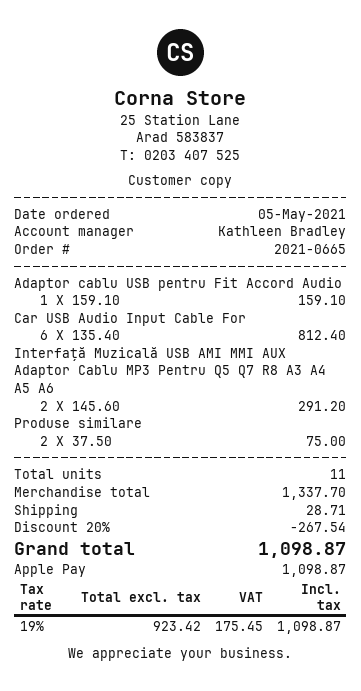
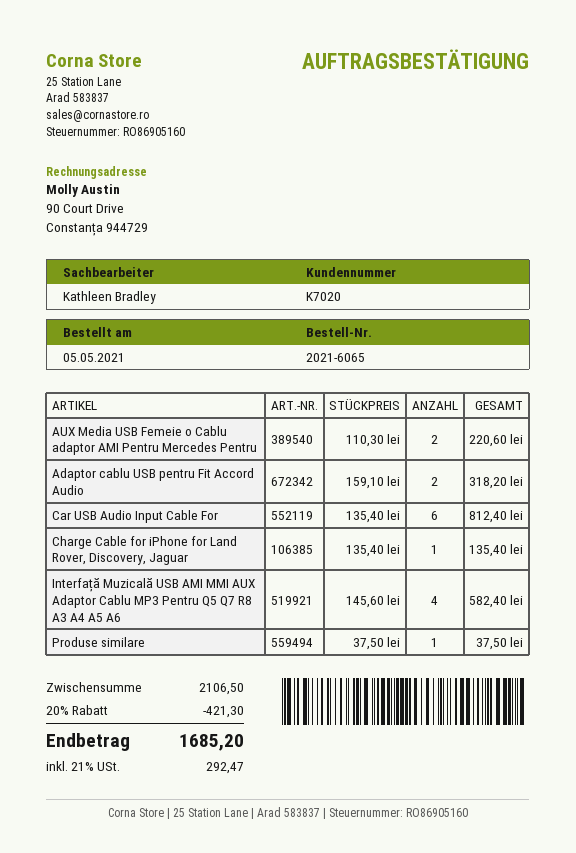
order number: 2021-0665 -> 2021-6065
Adaptor cablu USB pentru Fit Accord Audio: 1 x 159.10 = 159.10 -> 2 x 159.10 = 318.20
Interfață Muzicală USB AMI MMI AUX Adaptor Cablu MP3 Pentru Q5 Q7 R8 A3 A4 A5 A6: 2 x 145.60 = 291.20 -> 4 x 145.60 = 582.40
Produse similare: 2 x 37.50 = 75.00 -> 1 x 37.50 = 37.50
AUX Media USB Femeie o Cablu adaptor AMI Pentru Mercedes Pentru: none -> 2 x 110.30 = 220.60
Charge Cable for iPhone for Land Rover, Discovery, Jaguar: none -> 1 x 135.40 = 135.40
subtotal: 1337.70 -> 2106.50
discount: 20% = 267.54 -> 20% = 421.30
shipping: 28.71 -> none
tax: 19% = 175.45 -> 21% = 292.47
total: 1098.87 -> 1685.20

